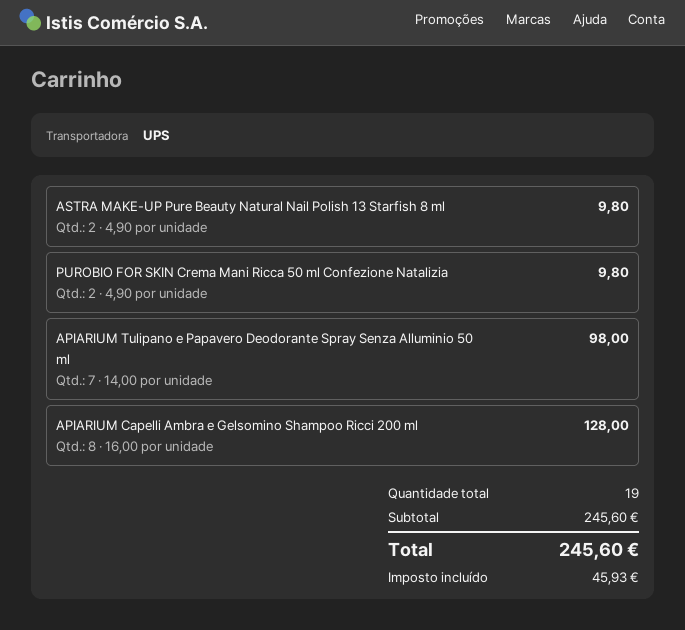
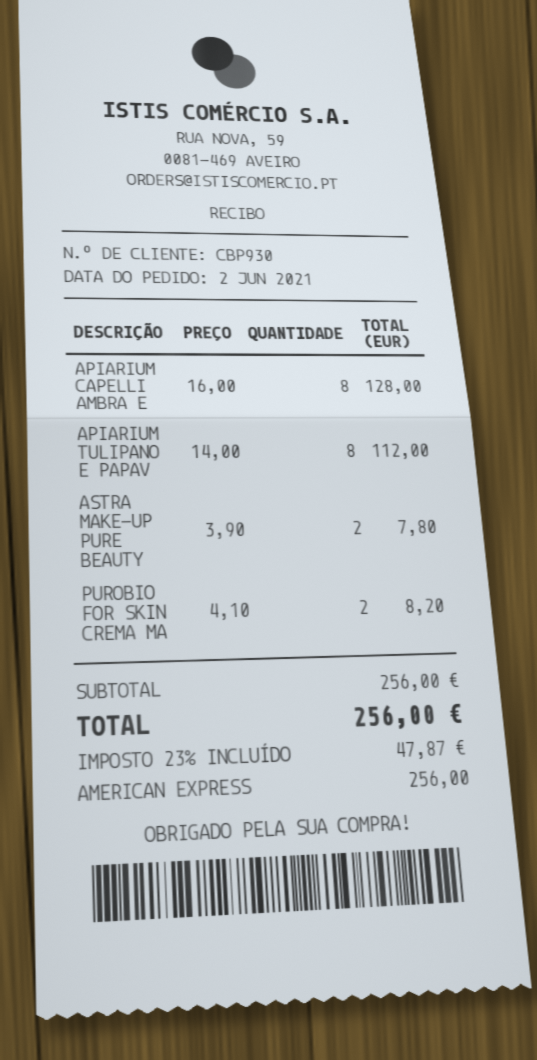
ASTRA MAKE-UP Pure Beauty Natural Nail Polish 13 Starfish 8 ml: 2 x 4.90 = 9.80 -> 2 x 3.90 = 7.80
PUROBIO FOR SKIN Crema Mani Ricca 50 ml Confezione Natalizia: 2 x 4.90 = 9.80 -> 2 x 4.10 = 8.20
APIARIUM Tulipano e Papavero Deodorante Spray Senza Alluminio 50 ml: 7 x 14.00 = 98.00 -> 8 x 14.00 = 112.00
subtotal: 245.60 -> 256.00
tax: 45.93 -> 47.87
total: 245.60 -> 256.00

